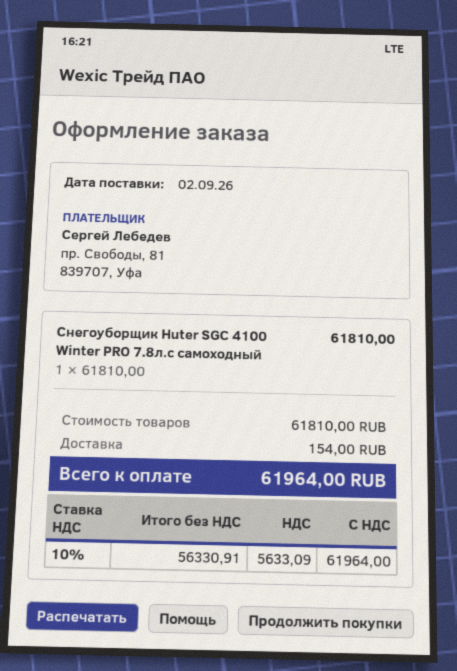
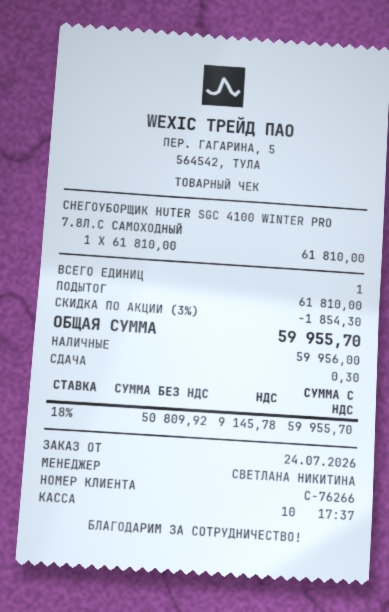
discount: none -> 3% = 1854.30
shipping: 154.00 -> none
net: 56330.91 -> 50809.92
tax: 10% = 5633.09 -> 18% = 9145.78
total: 61964.00 -> 59955.70

